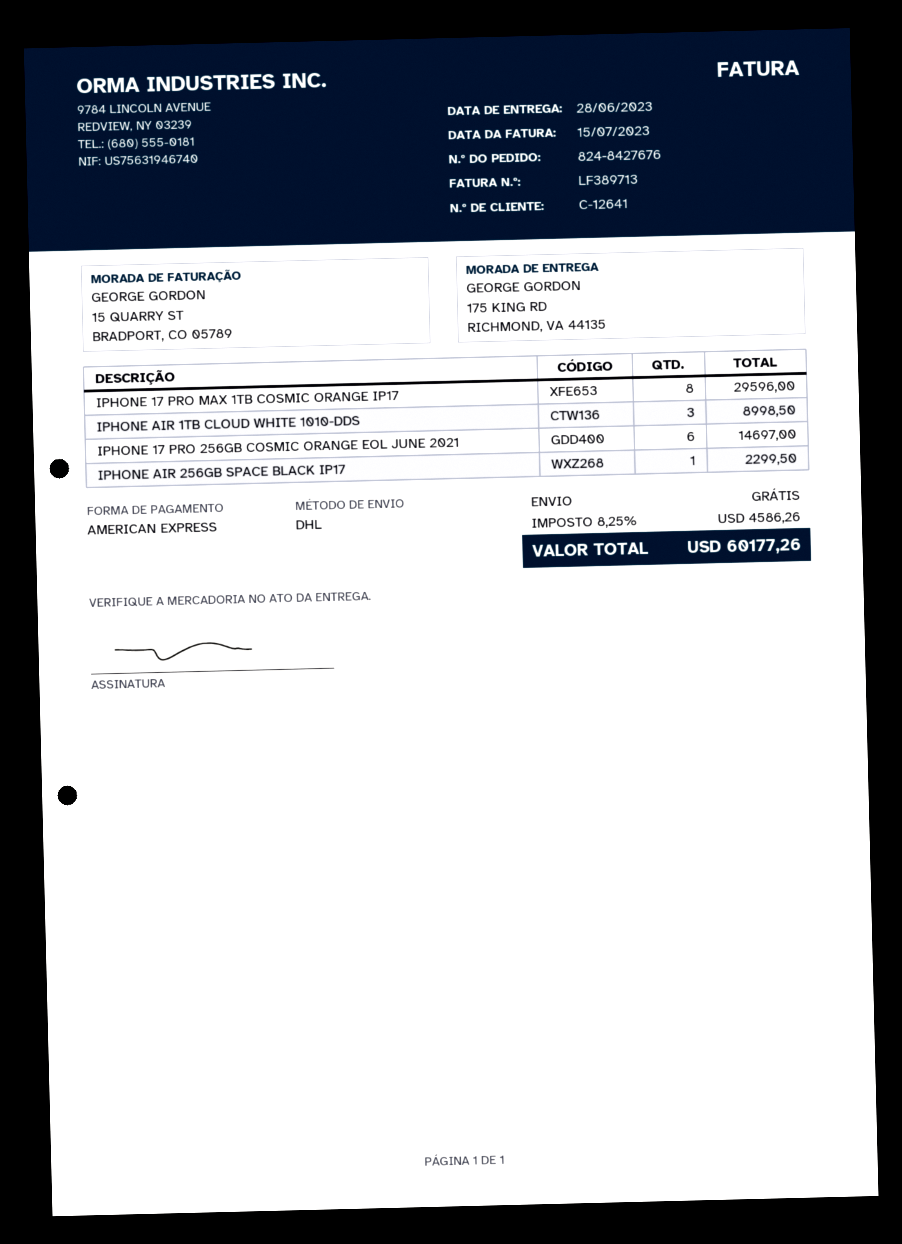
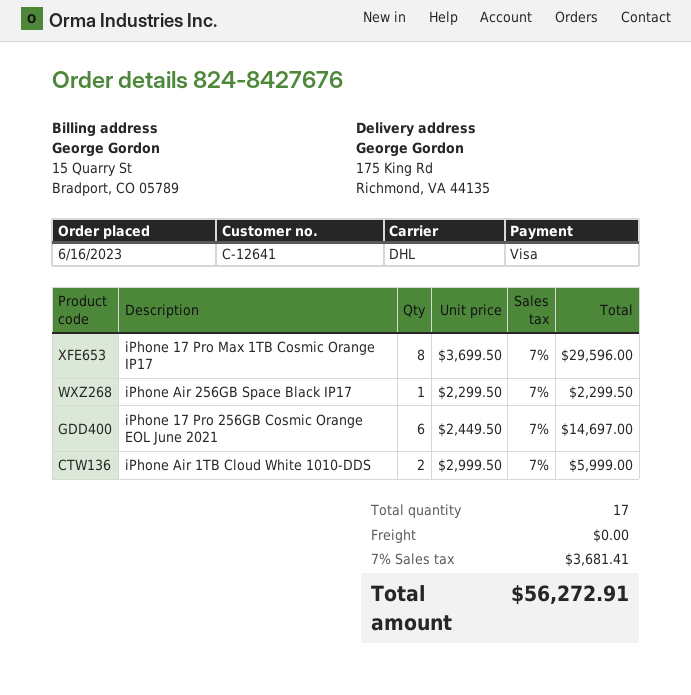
payment method: American Express -> Visa
IPHONE AIR 1TB CLOUD WHITE 1010-DDS: 3 for 8998.50 -> 2 for 5999.00
tax: 8.25% = 4586.26 -> 7% = 3681.41
total: 60177.26 -> 56272.91

